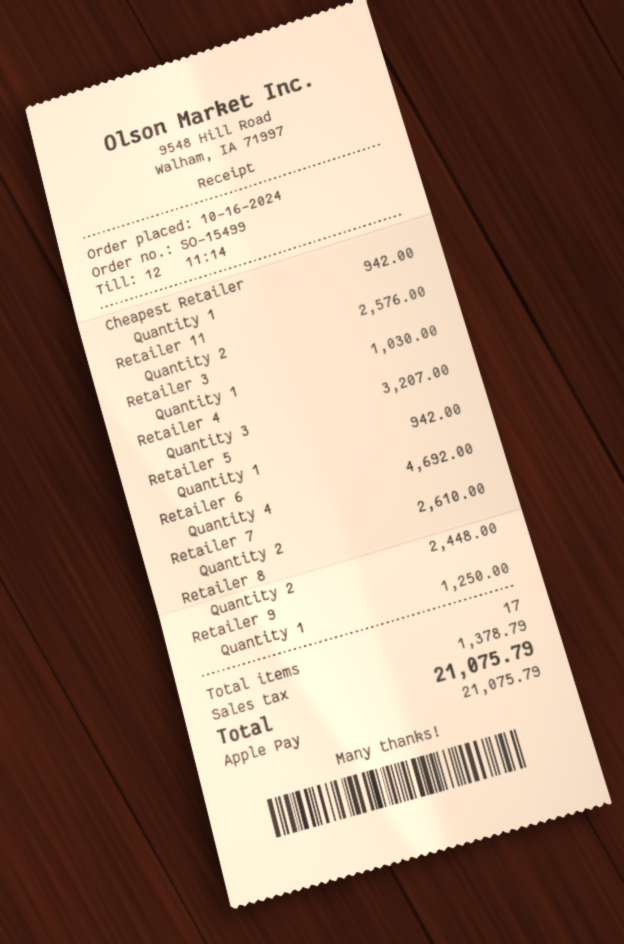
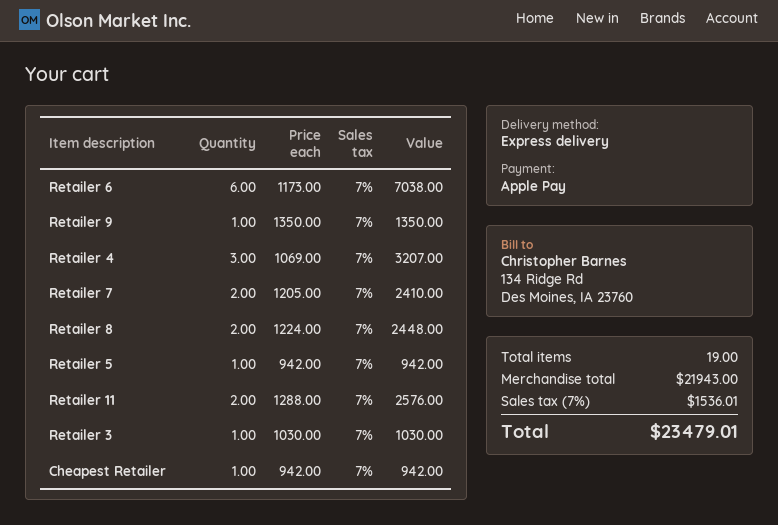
Retailer 6: 4 for 4692.00 -> 6 for 7038.00
Retailer 7: 2 for 2610.00 -> 2 for 2410.00
Retailer 9: 1 for 1250.00 -> 1 for 1350.00
total quantity: 17 -> 19
tax: 1378.79 -> 1536.01
total: 21075.79 -> 23479.01

